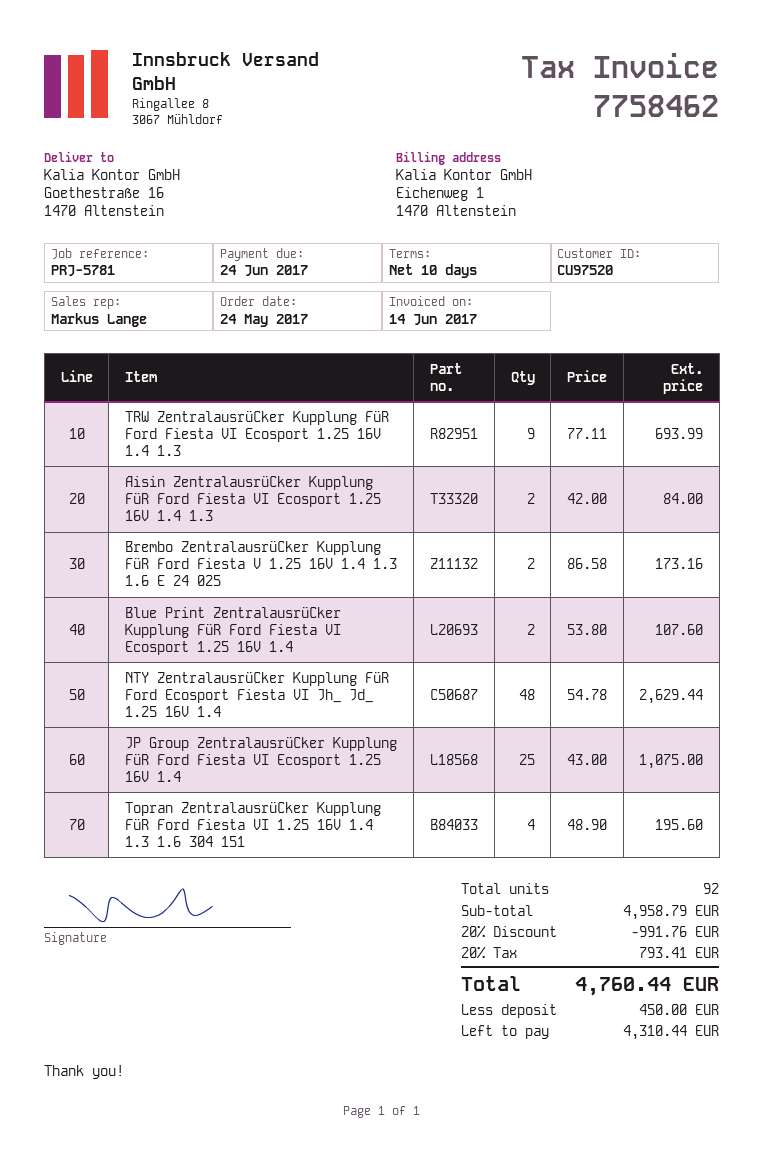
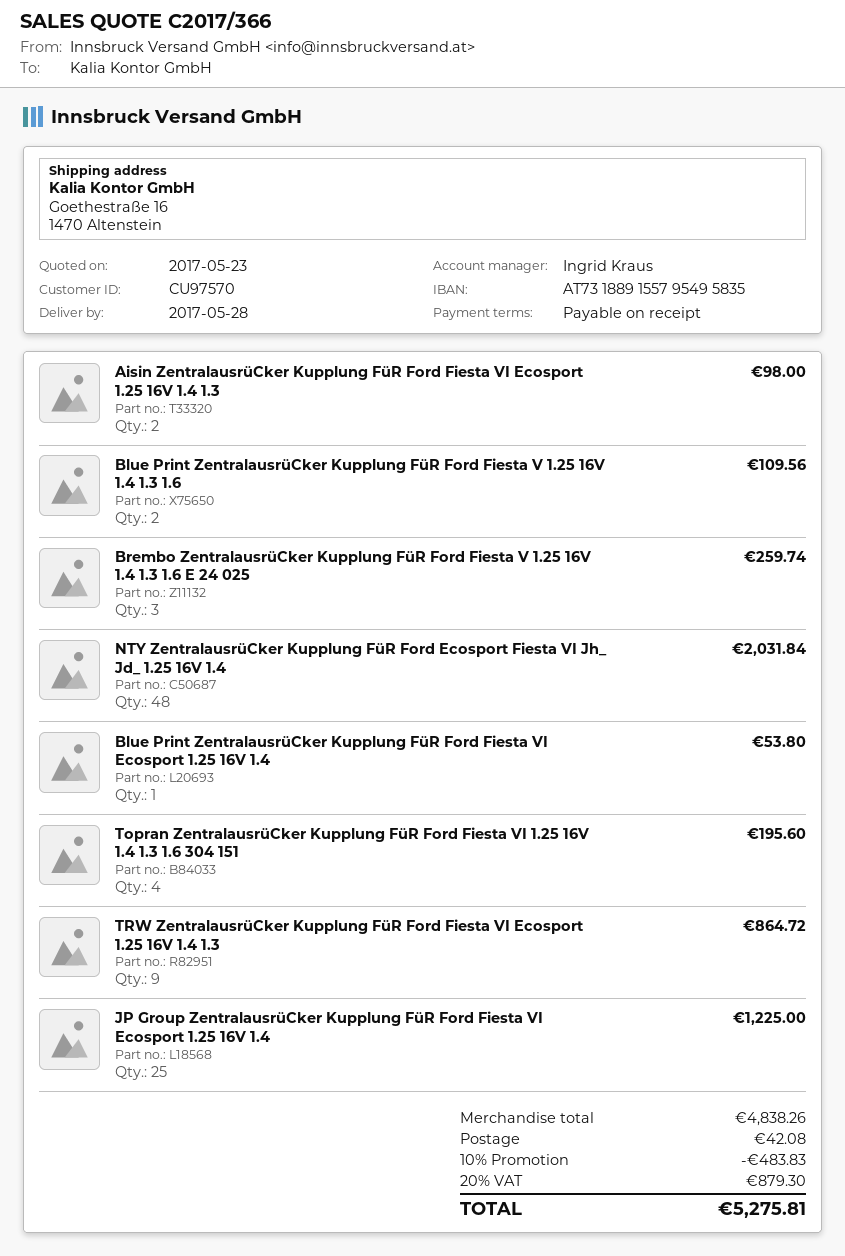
payment terms: 10 days -> on receipt
customer number: CU97520 -> CU97570
sales rep: Markus Lange -> Ingrid Kraus
TRW ZentralausrüCker Kupplung FüR Ford Fiesta VI Ecosport 1.25 16V 1.4 1.3: 9 for 693.99 -> 9 for 864.72
Aisin ZentralausrüCker Kupplung FüR Ford Fiesta VI Ecosport 1.25 16V 1.4 1.3: 2 for 84.00 -> 2 for 98.00
Brembo ZentralausrüCker Kupplung FüR Ford Fiesta V 1.25 16V 1.4 1.3 1.6 E 24 025: 2 for 173.16 -> 3 for 259.74
Blue Print ZentralausrüCker Kupplung FüR Ford Fiesta VI Ecosport 1.25 16V 1.4: 2 for 107.60 -> 1 for 53.80
NTY ZentralausrüCker Kupplung FüR Ford Ecosport Fiesta VI Jh_ Jd_ 1.25 16V 1.4: 48 for 2629.44 -> 48 for 2031.84
JP Group ZentralausrüCker Kupplung FüR Ford Fiesta VI Ecosport 1.25 16V 1.4: 25 for 1075.00 -> 25 for 1225.00
Blue Print ZentralausrüCker Kupplung FüR Ford Fiesta V 1.25 16V 1.4 1.3 1.6: none -> 2 for 109.56
subtotal: 4958.79 -> 4838.26
discount: 20% = 991.76 -> 10% = 483.83
shipping: none -> 42.08
tax: 20% = 793.41 -> 20% = 879.30
total: 4760.44 -> 5275.81

